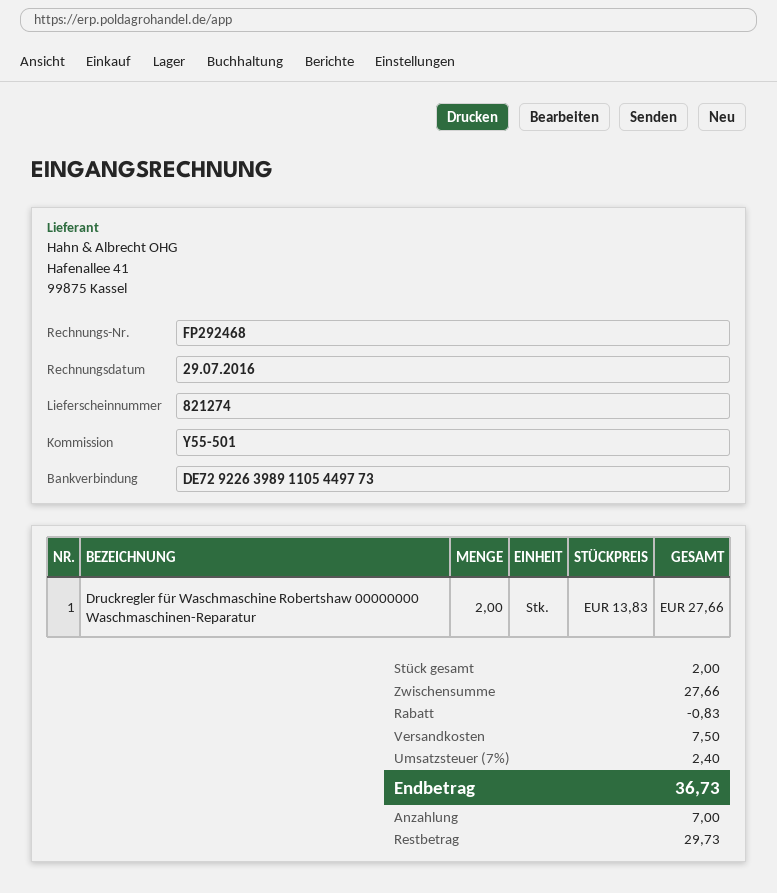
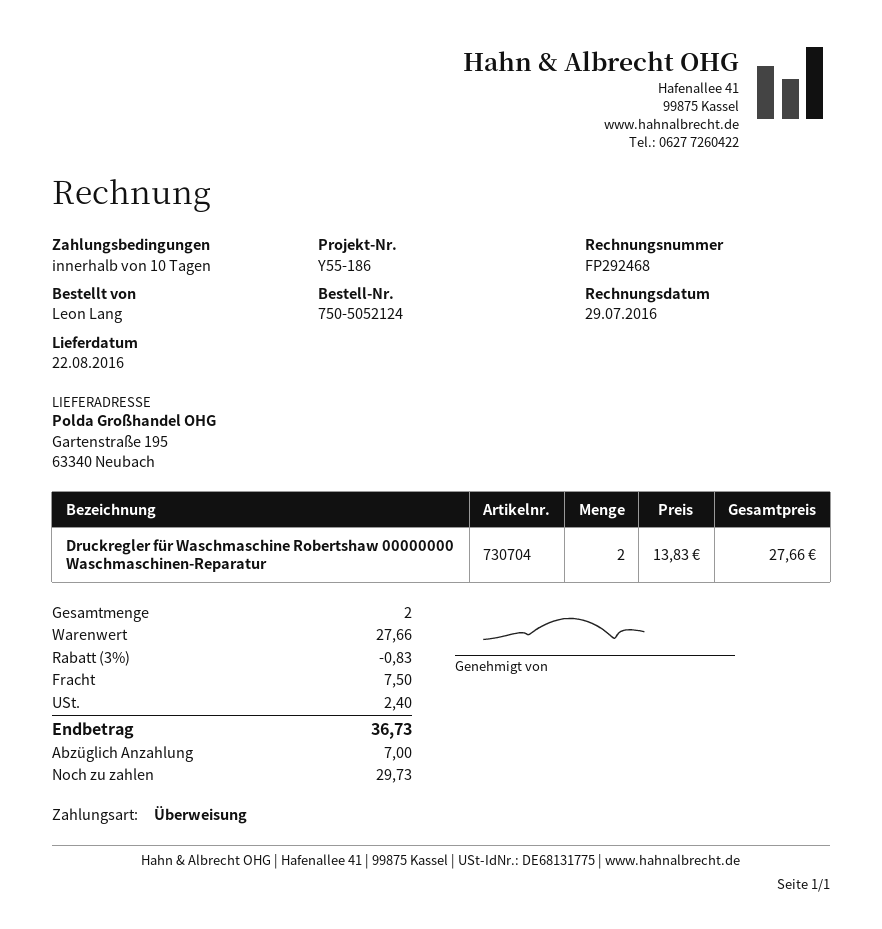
reference: Y55-501 -> Y55-186

